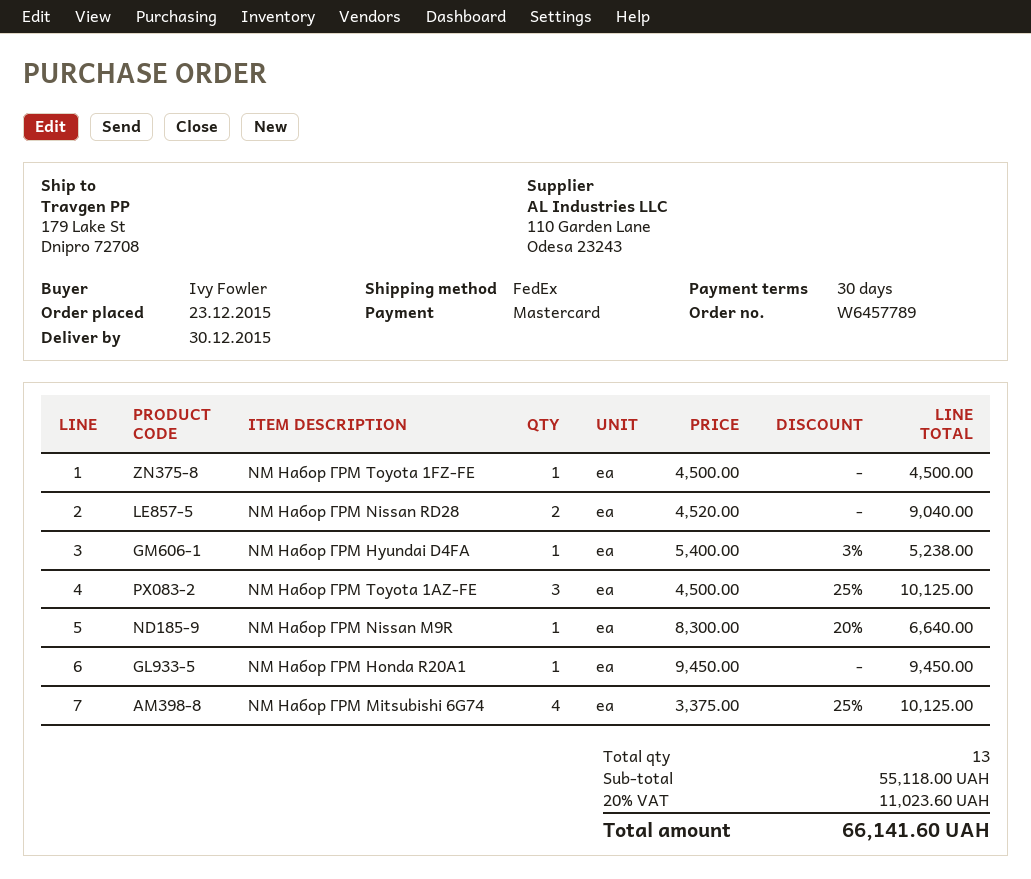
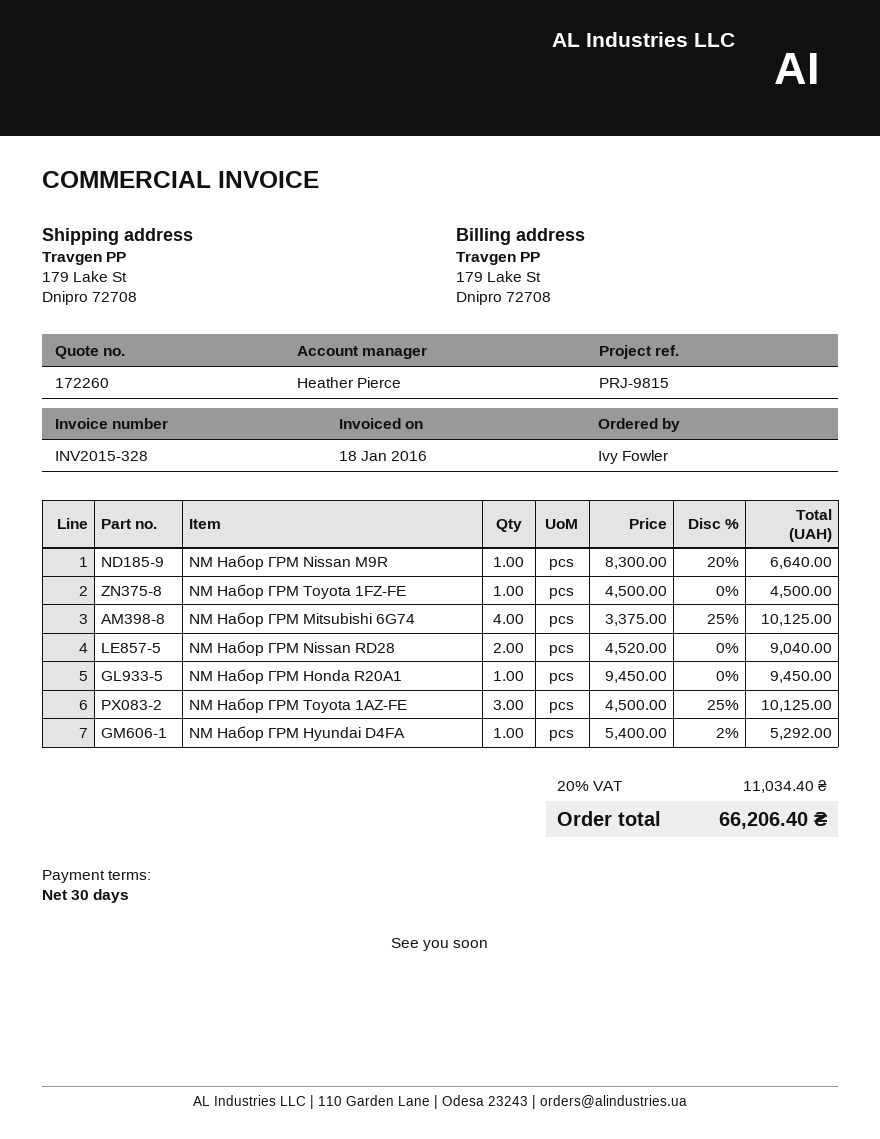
NM Набор ГРМ Hyundai D4FA: 1 x 5400.00 - 3% = 5238.00 -> 1 x 5400.00 - 2% = 5292.00
tax: 20% = 11023.60 -> 20% = 11034.40
total: 66141.60 -> 66206.40

